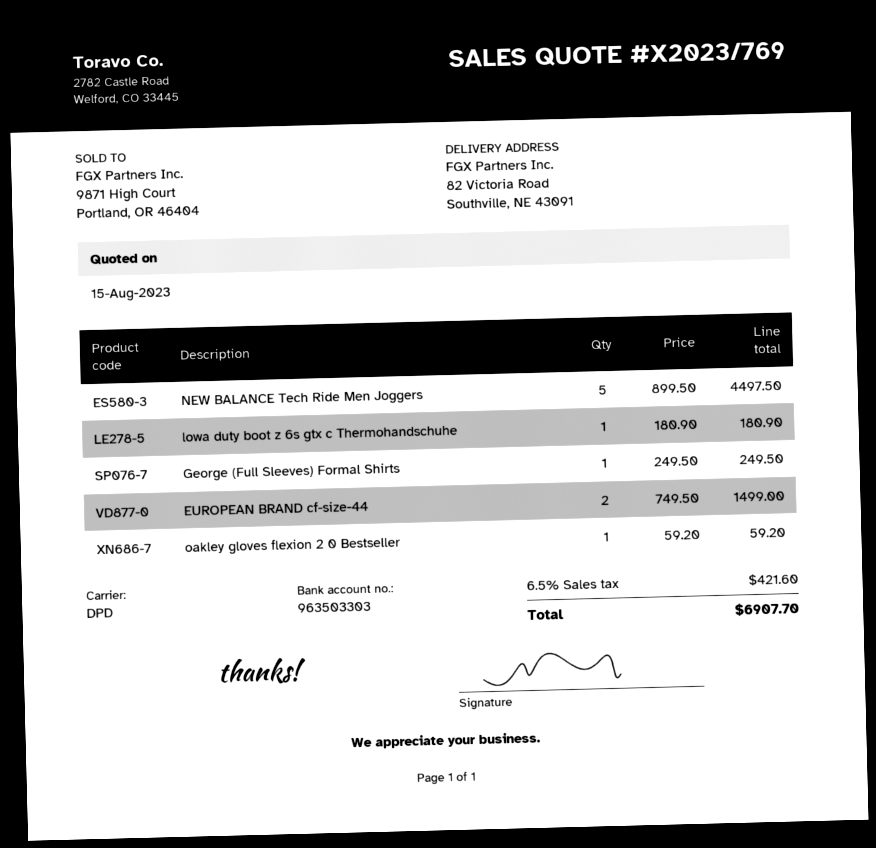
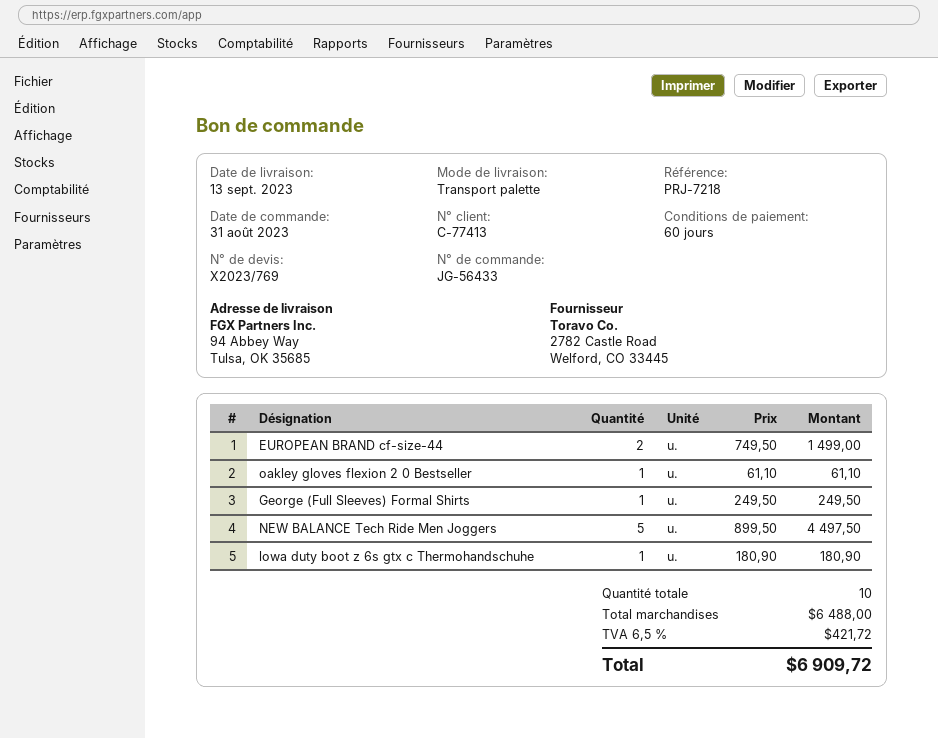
shipping method: DPD -> pallet freight
ship to: 82 Victoria Road, Southville, NE 43091 -> 94 Abbey Way, Tulsa, OK 35685
oakley gloves flexion 2 0 Bestseller: 1 x 59.20 = 59.20 -> 1 x 61.10 = 61.10
tax: 6.5% = 421.60 -> 6.5% = 421.72
total: 6907.70 -> 6909.72

